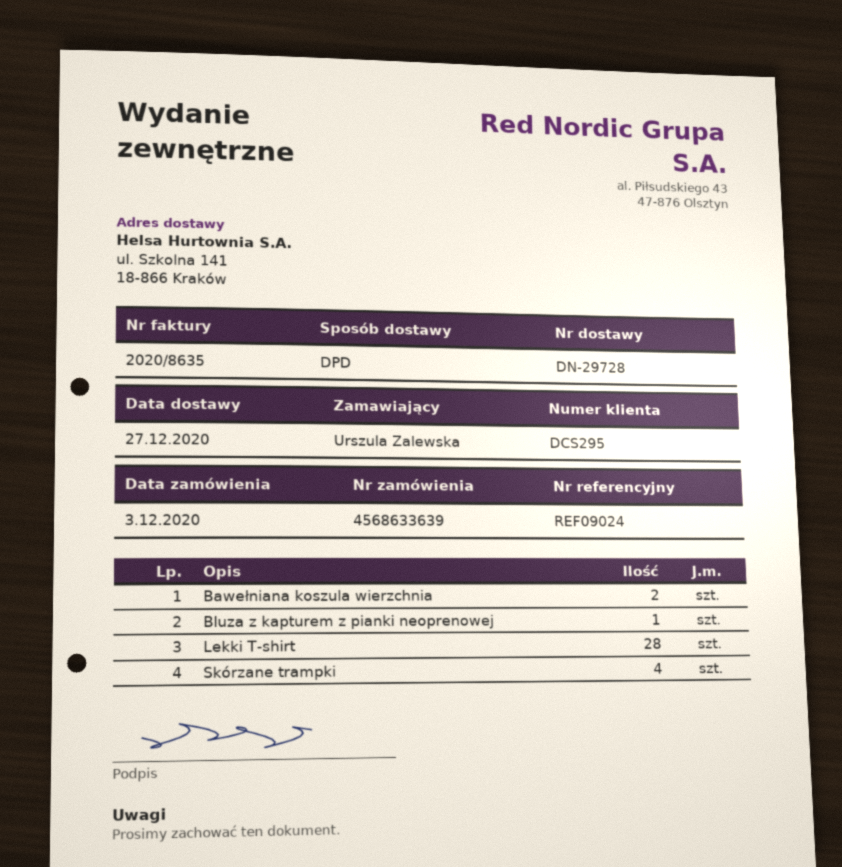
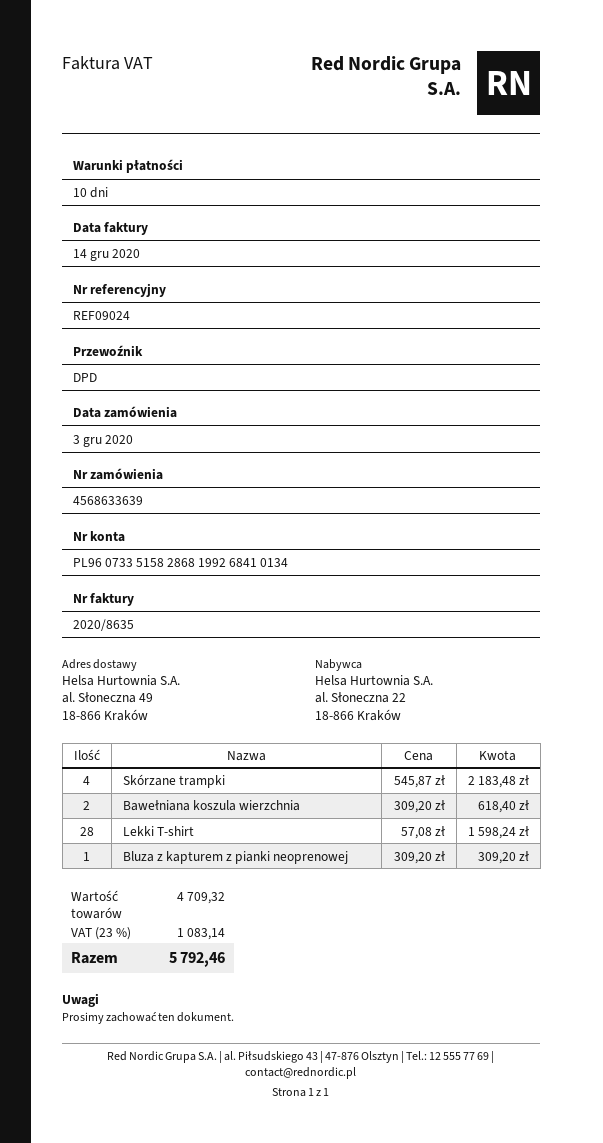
ship to: ul. Szkolna 141, 18-866 Kraków -> al. Słoneczna 49, 18-866 Kraków

